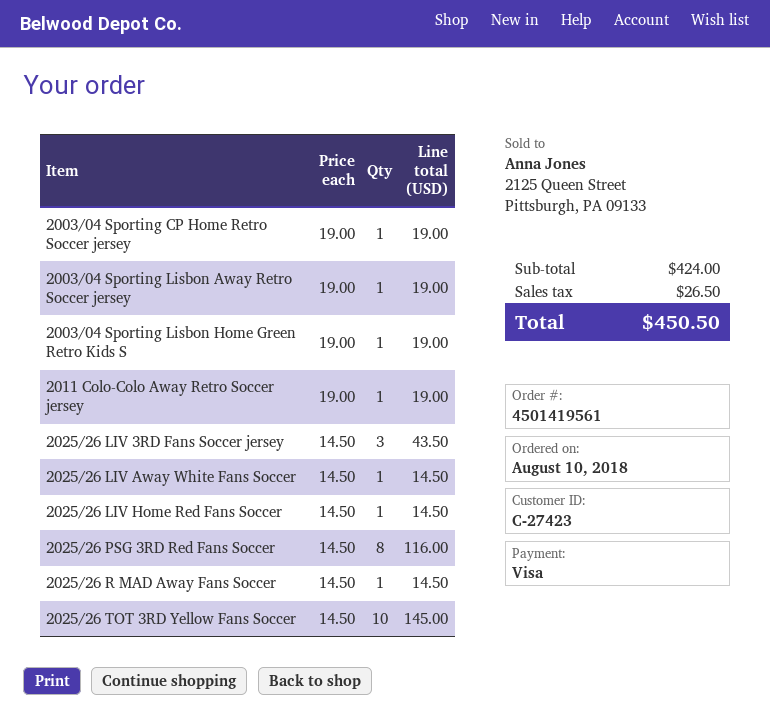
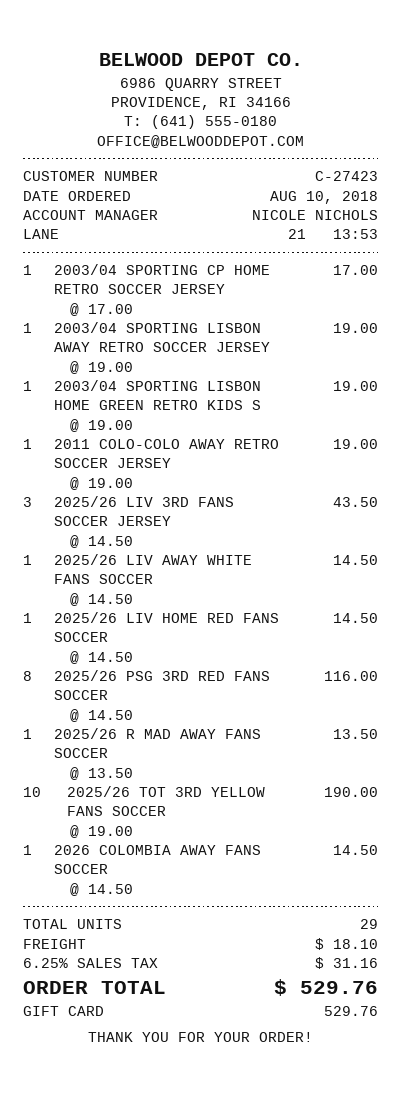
payment method: Visa -> gift card
2003/04 Sporting CP Home Retro Soccer jersey: 1 x 19.00 = 19.00 -> 1 x 17.00 = 17.00
2025/26 R MAD Away Fans Soccer: 1 x 14.50 = 14.50 -> 1 x 13.50 = 13.50
2025/26 TOT 3RD Yellow Fans Soccer: 10 x 14.50 = 145.00 -> 10 x 19.00 = 190.00
2026 COLOMBIA AWAY FANS SOCCER: none -> 1 x 14.50 = 14.50
shipping: none -> 18.10
tax: 26.50 -> 31.16
total: 450.50 -> 529.76

